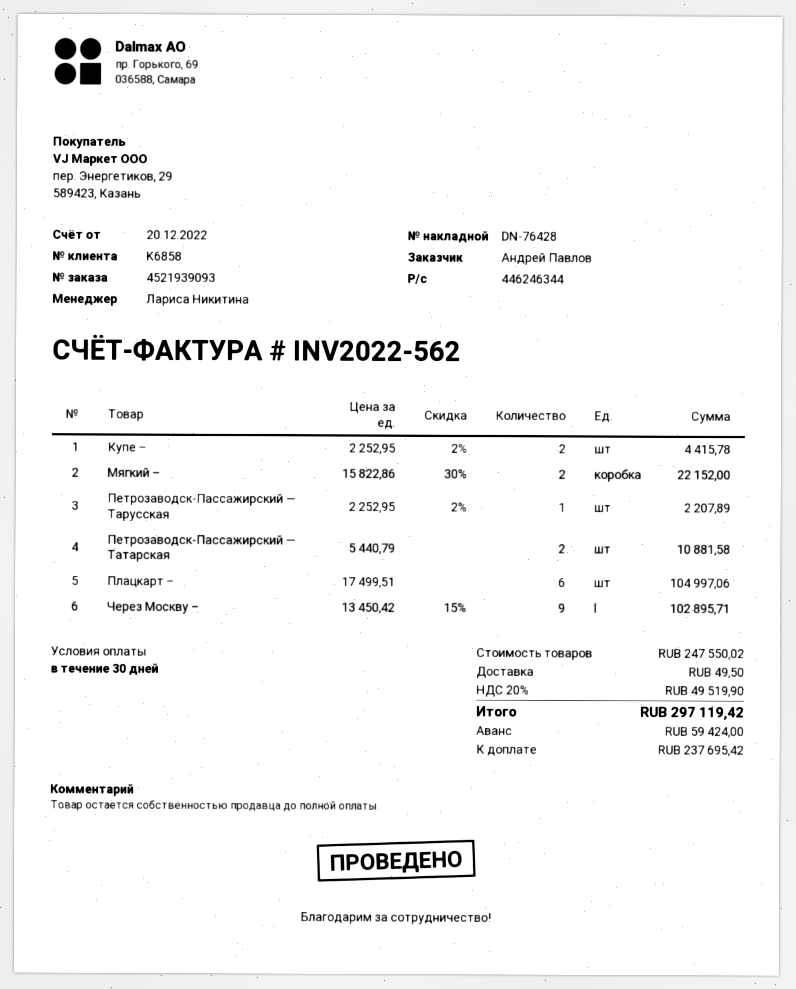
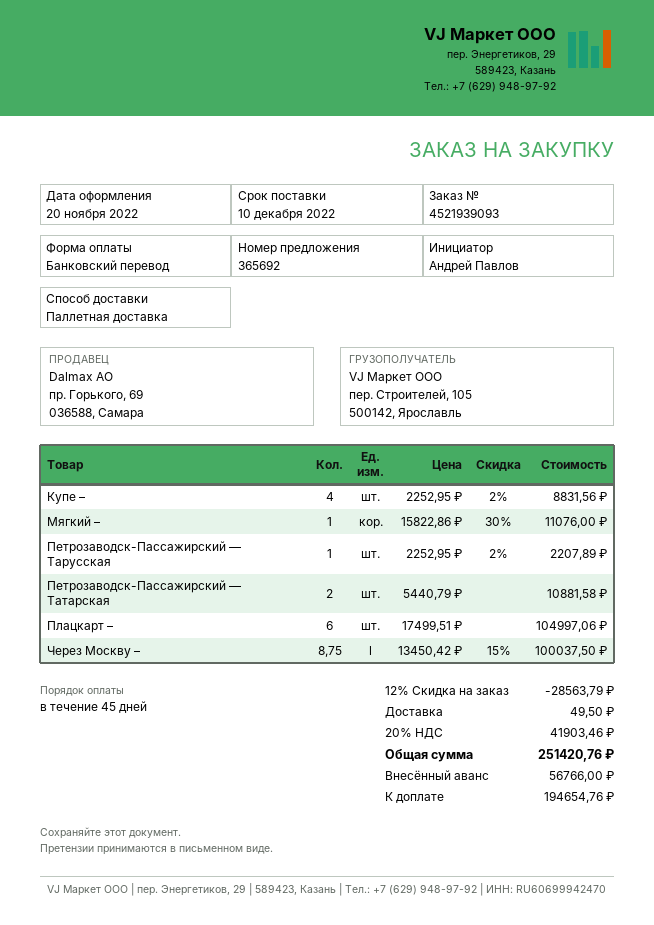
payment terms: 30 days -> 45 days
Купе –: 2 x 2252.95 - 2% = 4415.78 -> 4 x 2252.95 - 2% = 8831.56
Мягкий –: 2 x 15822.86 - 30% = 22152.00 -> 1 x 15822.86 - 30% = 11076.00
Через Москву –: 9 x 13450.42 - 15% = 102895.71 -> 8.75 x 13450.42 - 15% = 100037.50
discount: none -> 12% = 28563.79
tax: 20% = 49519.90 -> 20% = 41903.46
total: 297119.42 -> 251420.76
deposit: 59424.00 -> 56766.00
balance: 237695.42 -> 194654.76

